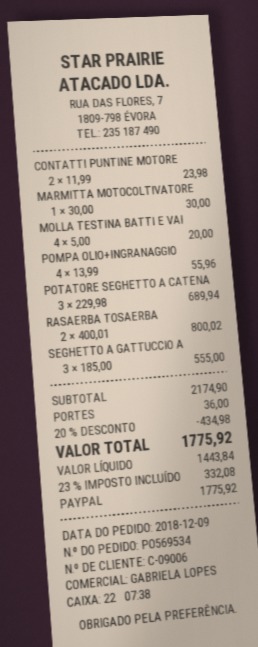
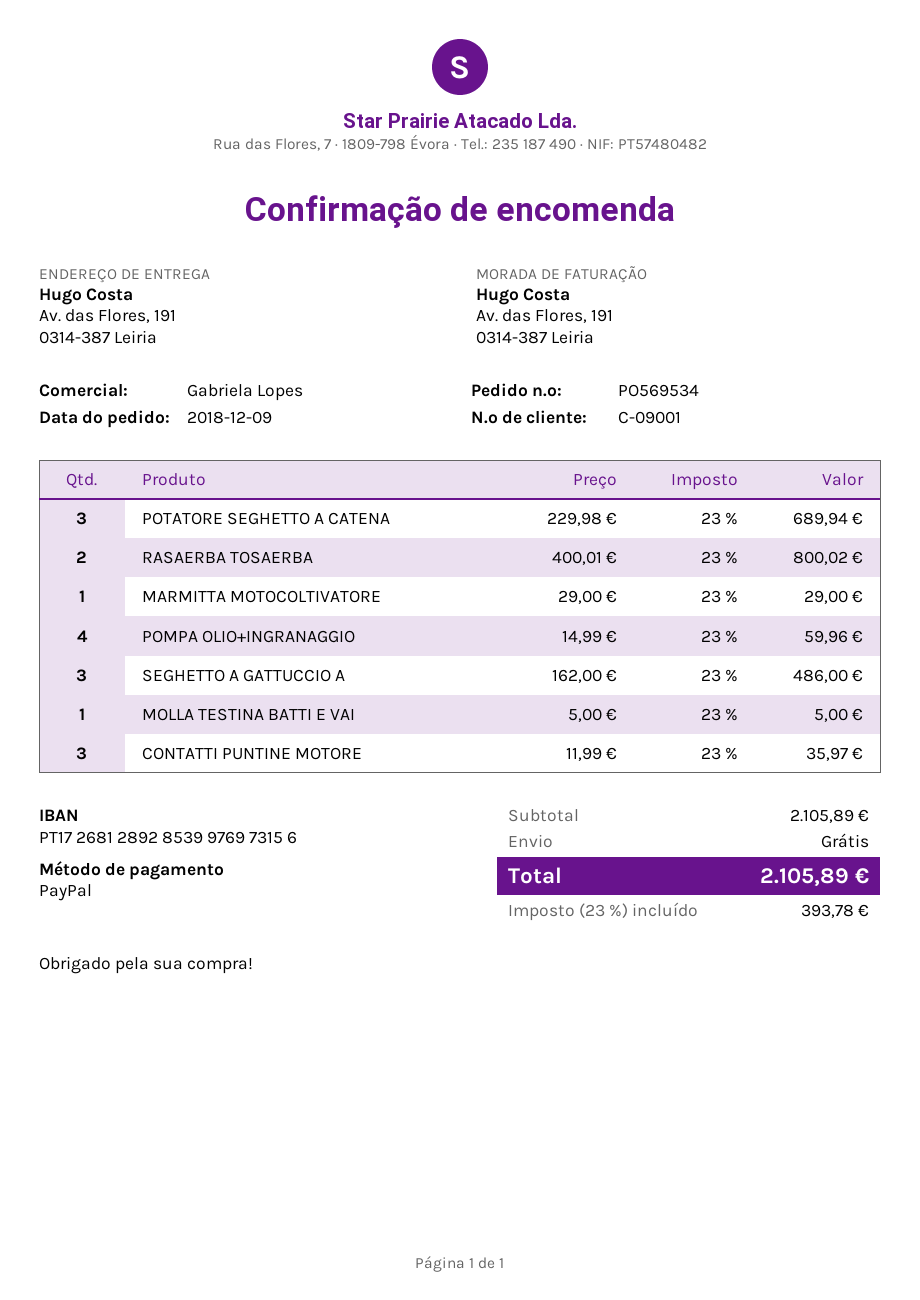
customer number: C-09006 -> C-09001
CONTATTI PUNTINE MOTORE: 2 x 11.99 = 23.98 -> 3 x 11.99 = 35.97
MARMITTA MOTOCOLTIVATORE: 1 x 30.00 = 30.00 -> 1 x 29.00 = 29.00
MOLLA TESTINA BATTI E VAI: 4 x 5.00 = 20.00 -> 1 x 5.00 = 5.00
POMPA OLIO+INGRANAGGIO: 4 x 13.99 = 55.96 -> 4 x 14.99 = 59.96
SEGHETTO A GATTUCCIO A: 3 x 185.00 = 555.00 -> 3 x 162.00 = 486.00
subtotal: 2174.90 -> 2105.89
discount: 20% = 434.98 -> none
shipping: 36.00 -> 0.00
tax: 23% = 332.08 -> 23% = 393.78
total: 1775.92 -> 2105.89

